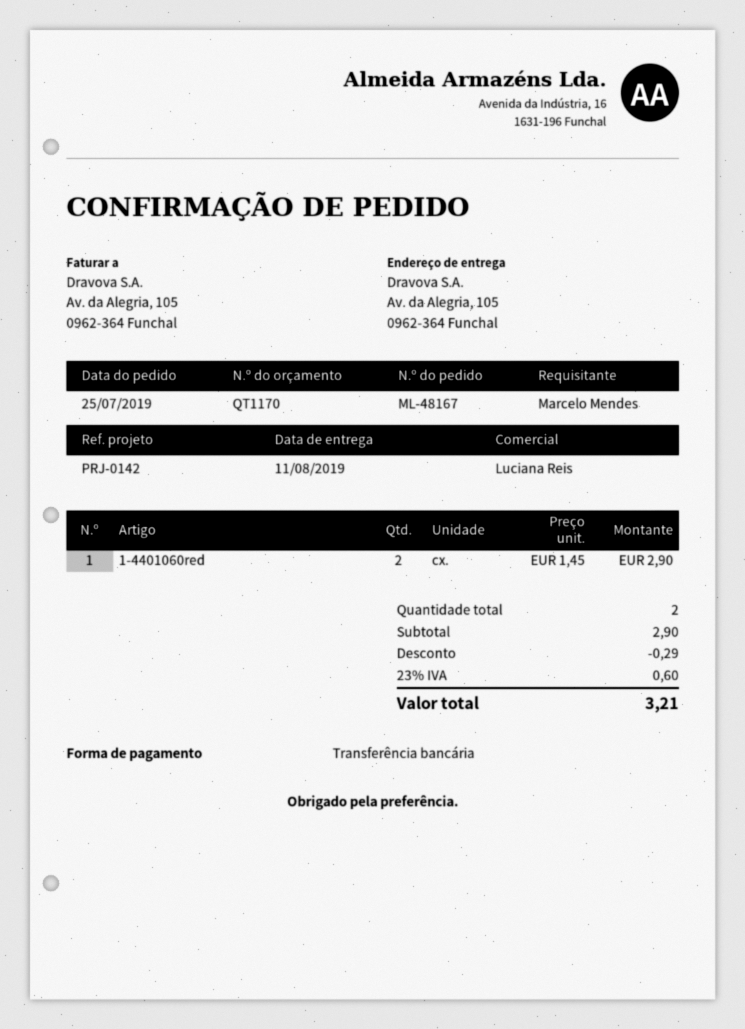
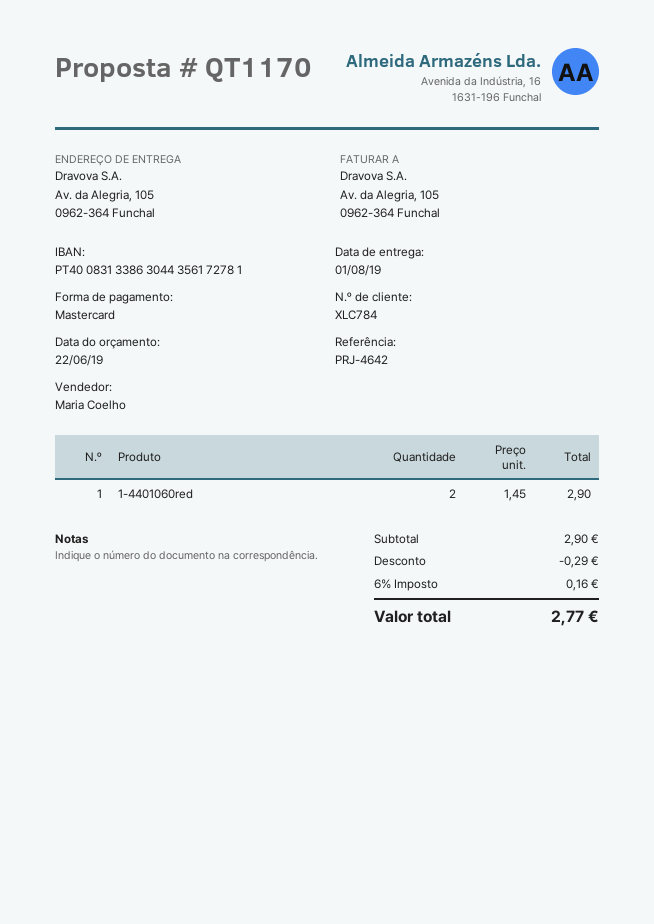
delivery date: 2019-08-11 -> 2019-08-01
reference: PRJ-0142 -> PRJ-4642
sales rep: Luciana Reis -> Maria Coelho
payment method: bank transfer -> Mastercard
tax: 23% = 0.60 -> 6% = 0.16
total: 3.21 -> 2.77

